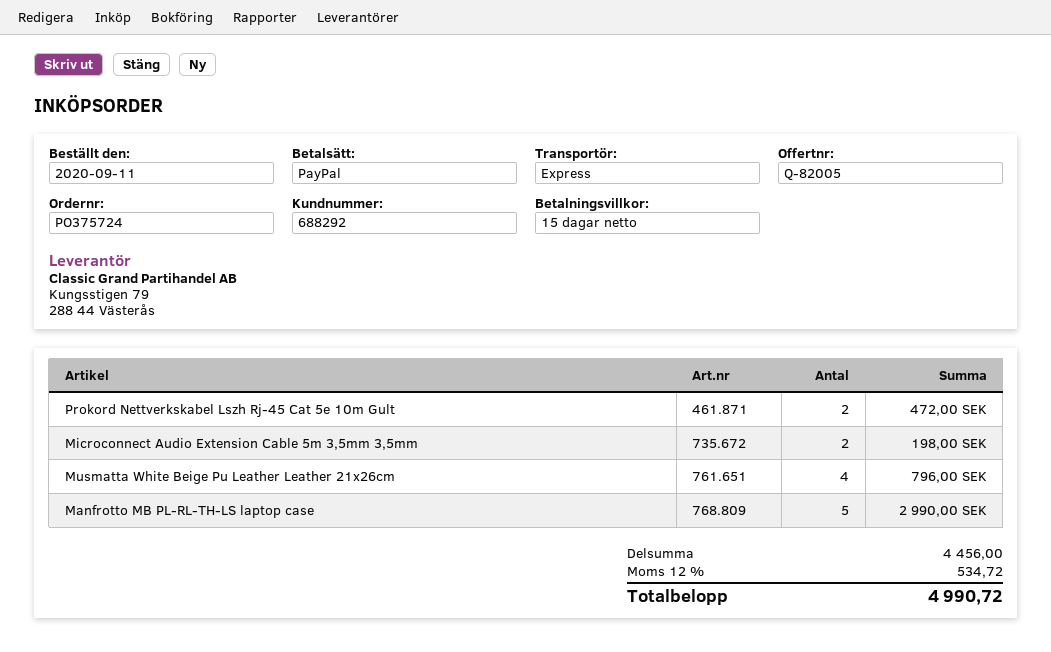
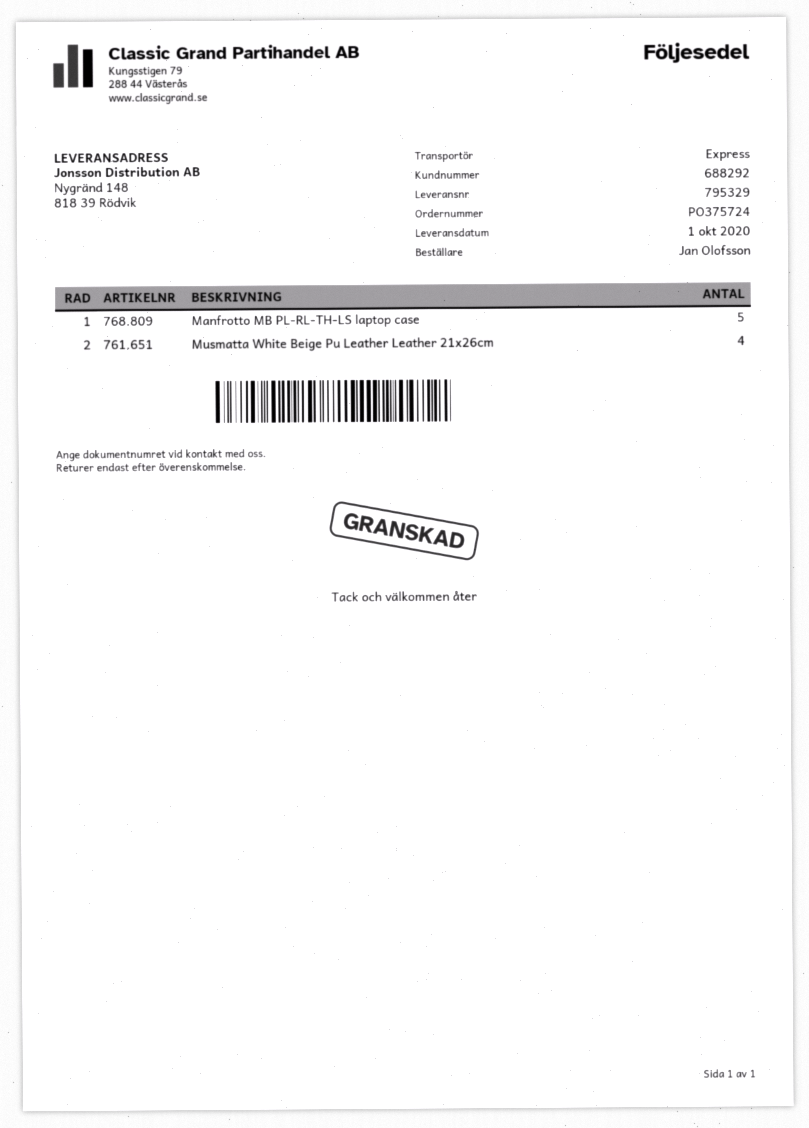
Prokord Nettverkskabel Lszh Rj-45 Cat 5e 10m Gult: 2 -> none
Microconnect Audio Extension Cable 5m 3,5mm 3,5mm: 2 -> none

